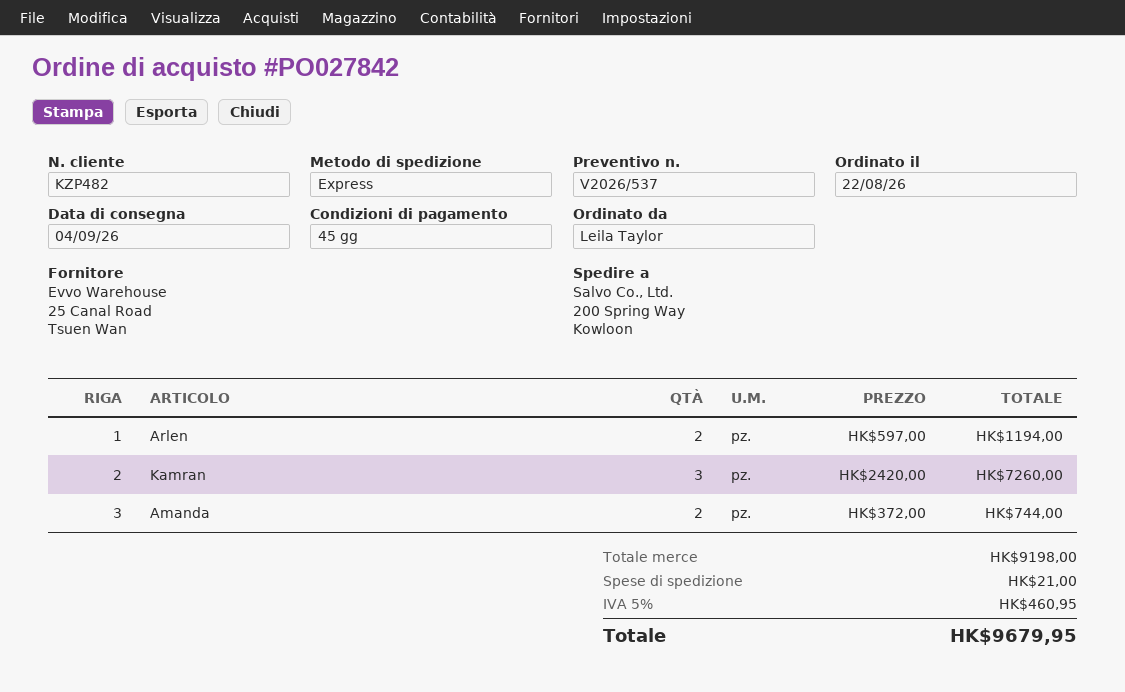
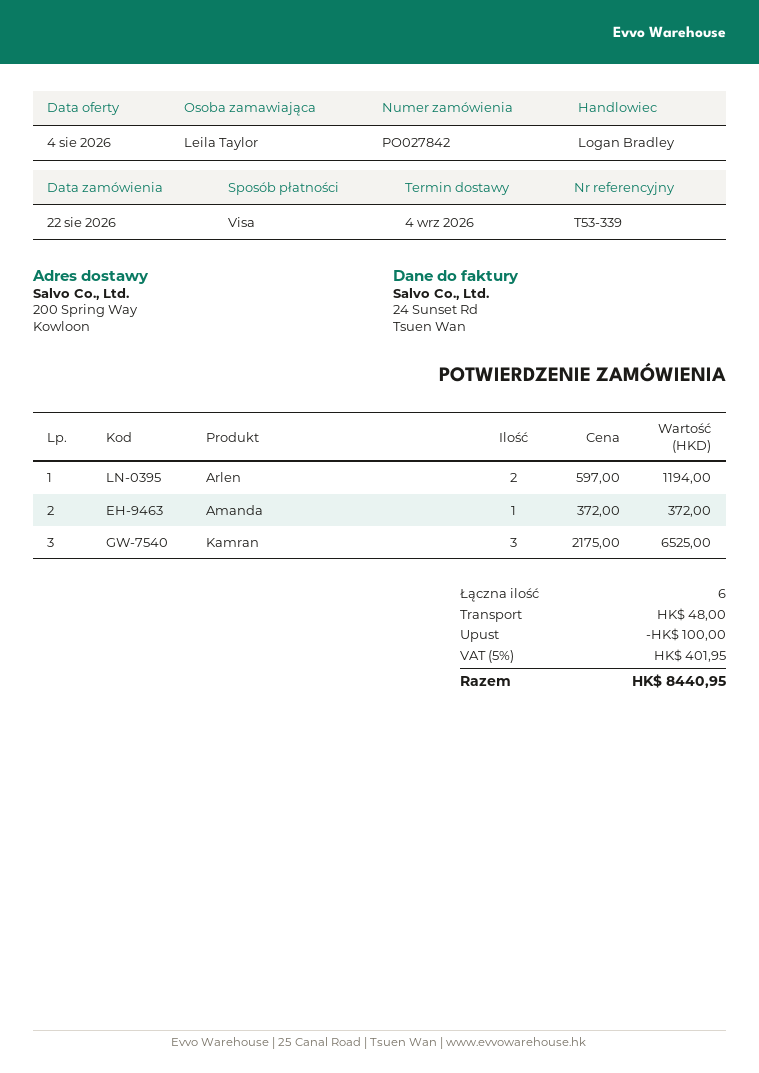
Kamran: 3 x 2420.00 = 7260.00 -> 3 x 2175.00 = 6525.00
Amanda: 2 x 372.00 = 744.00 -> 1 x 372.00 = 372.00
discount: none -> 100.00
shipping: 21.00 -> 48.00
tax: 5% = 460.95 -> 5% = 401.95
total: 9679.95 -> 8440.95

